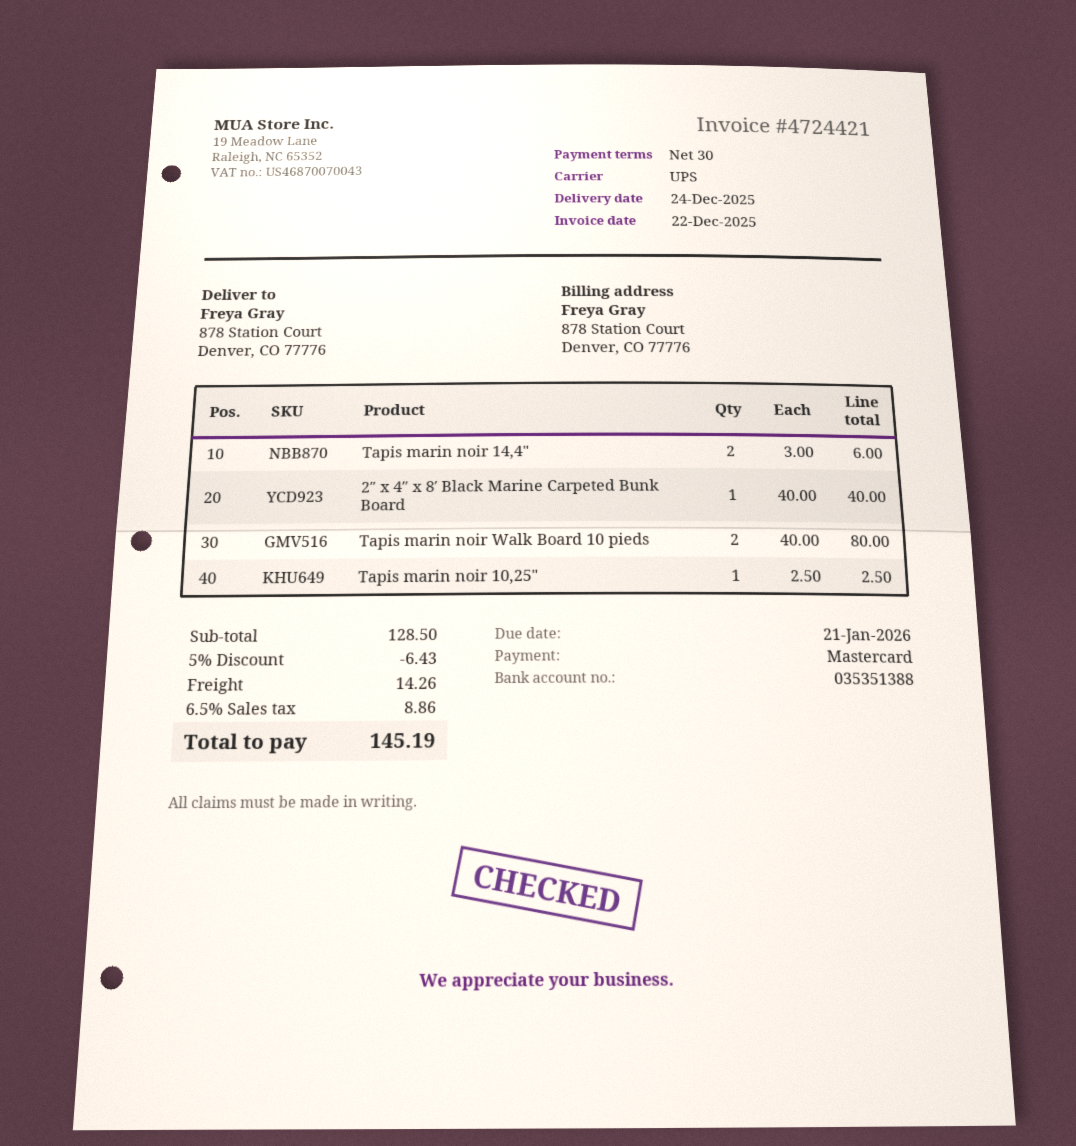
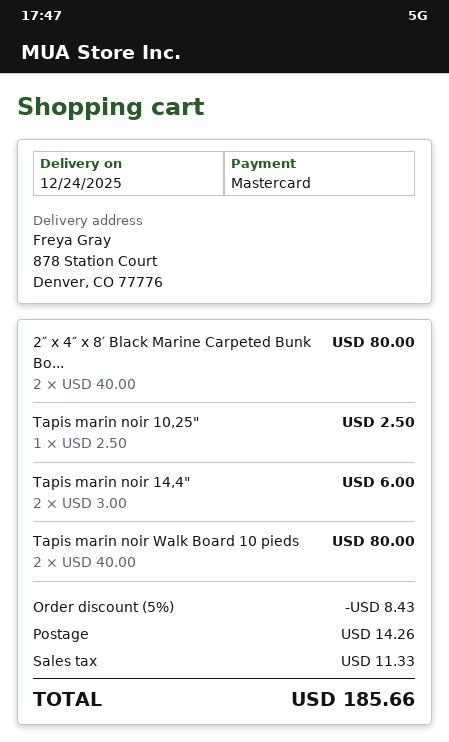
2″ x 4″ x 8′ Black Marine Carpeted Bunk Board: 1 x 40.00 = 40.00 -> 2 x 40.00 = 80.00
discount: 5% = 6.43 -> 5% = 8.43
tax: 8.86 -> 11.33
total: 145.19 -> 185.66

